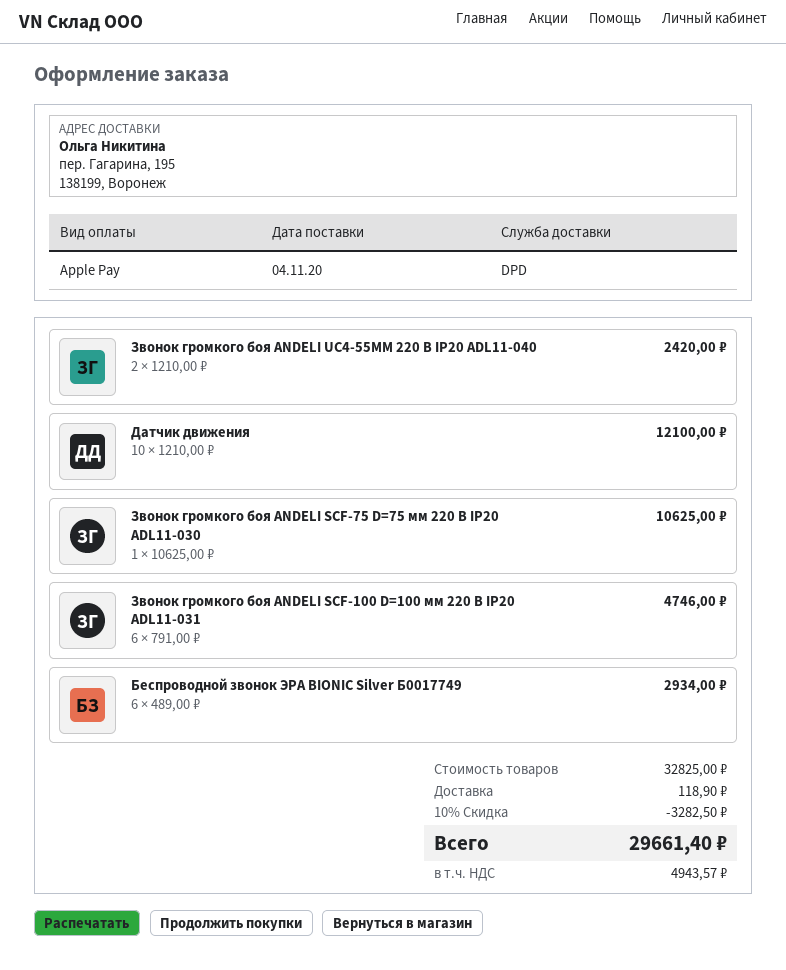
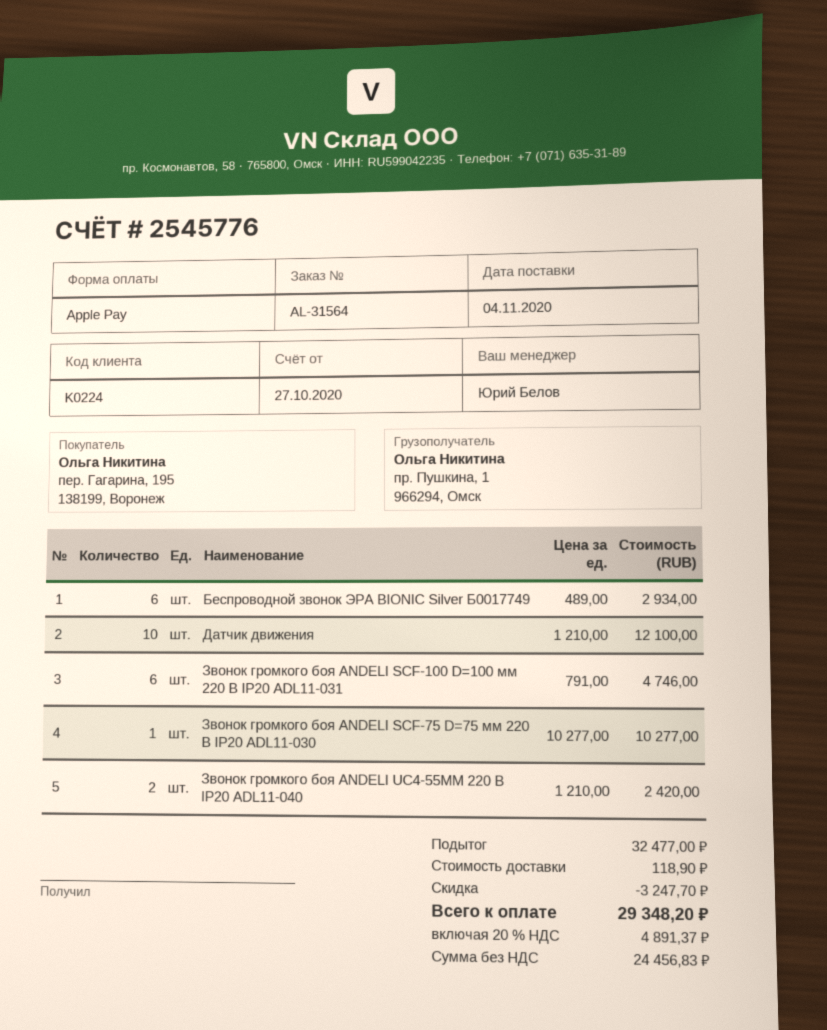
ship to: пер. Гагарина, 195, 138199, Воронеж -> пр. Пушкина, 1, 966294, Омск
Звонок громкого боя ANDELI SCF-75 D=75 мм 220 В IP20 ADL11-030: 1 x 10625.00 = 10625.00 -> 1 x 10277.00 = 10277.00
subtotal: 32825.00 -> 32477.00
discount: 3282.50 -> 3247.70
tax: 4943.57 -> 4891.37
total: 29661.40 -> 29348.20

